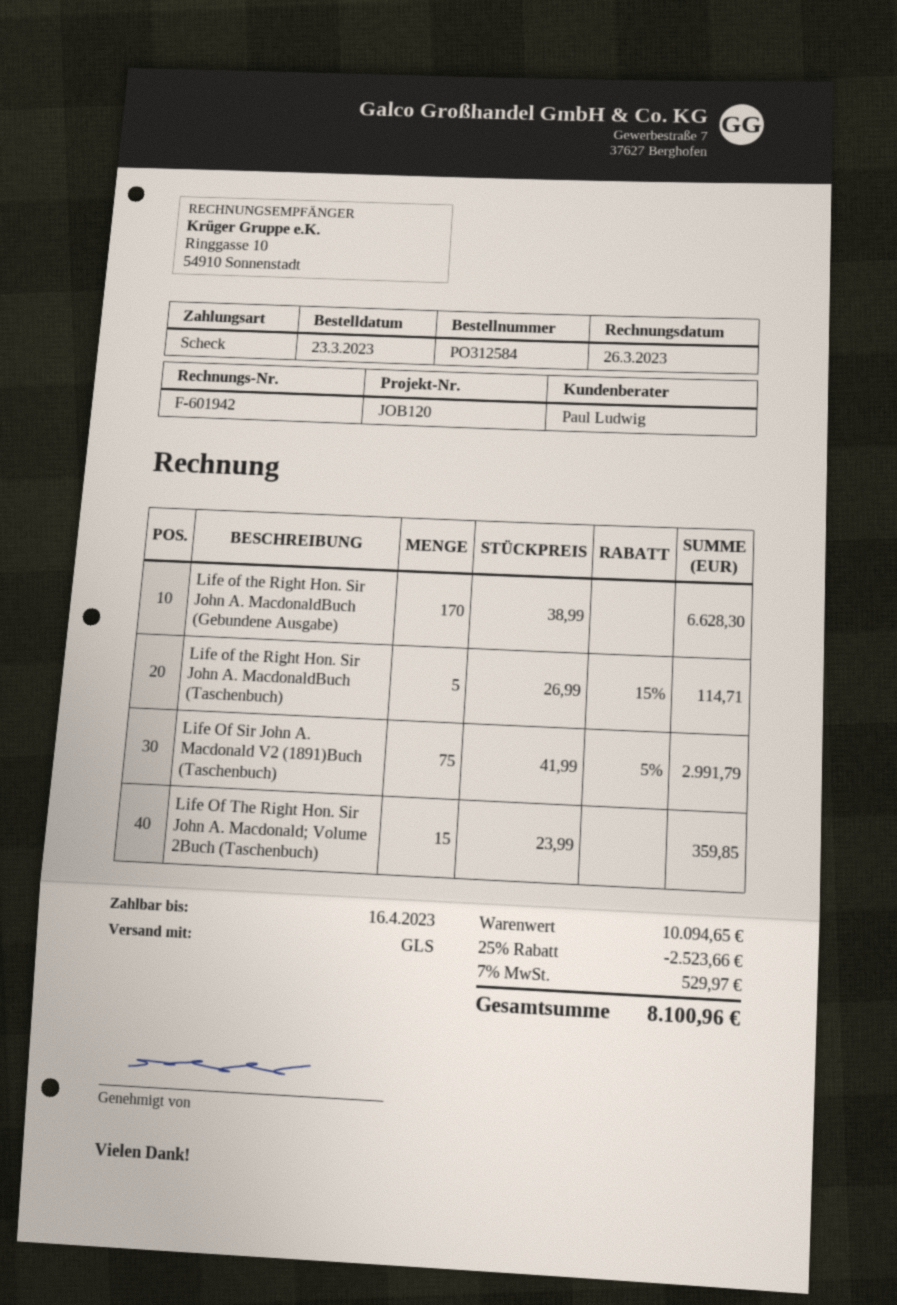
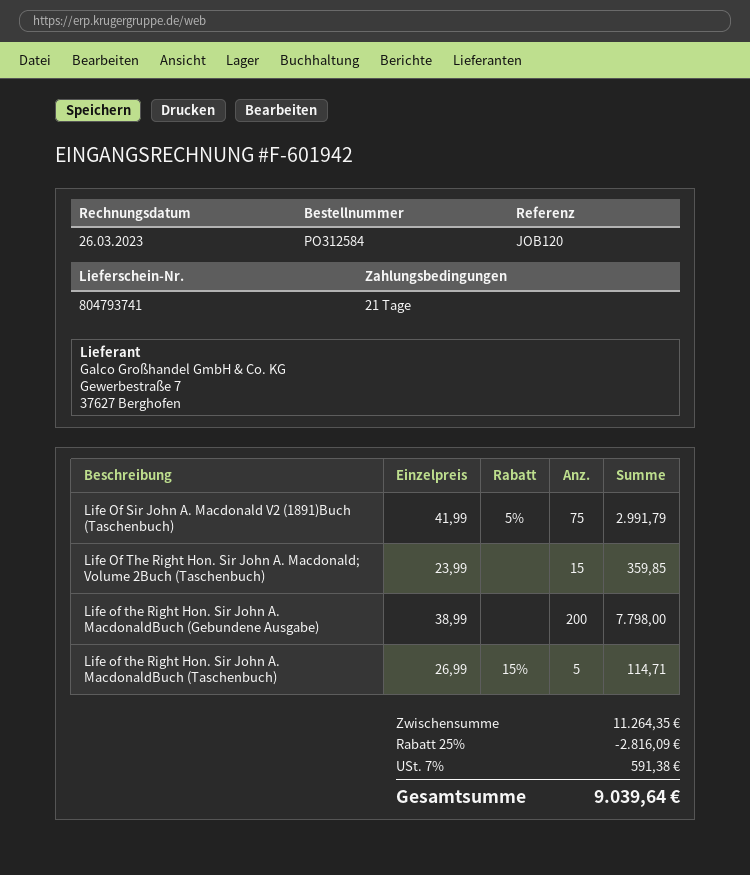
Life of the Right Hon. Sir John A. MacdonaldBuch (Gebundene Ausgabe): 170 x 38.99 = 6628.30 -> 200 x 38.99 = 7798.00
subtotal: 10094.65 -> 11264.35
discount: 25% = 2523.66 -> 25% = 2816.09
tax: 7% = 529.97 -> 7% = 591.38
total: 8100.96 -> 9039.64

